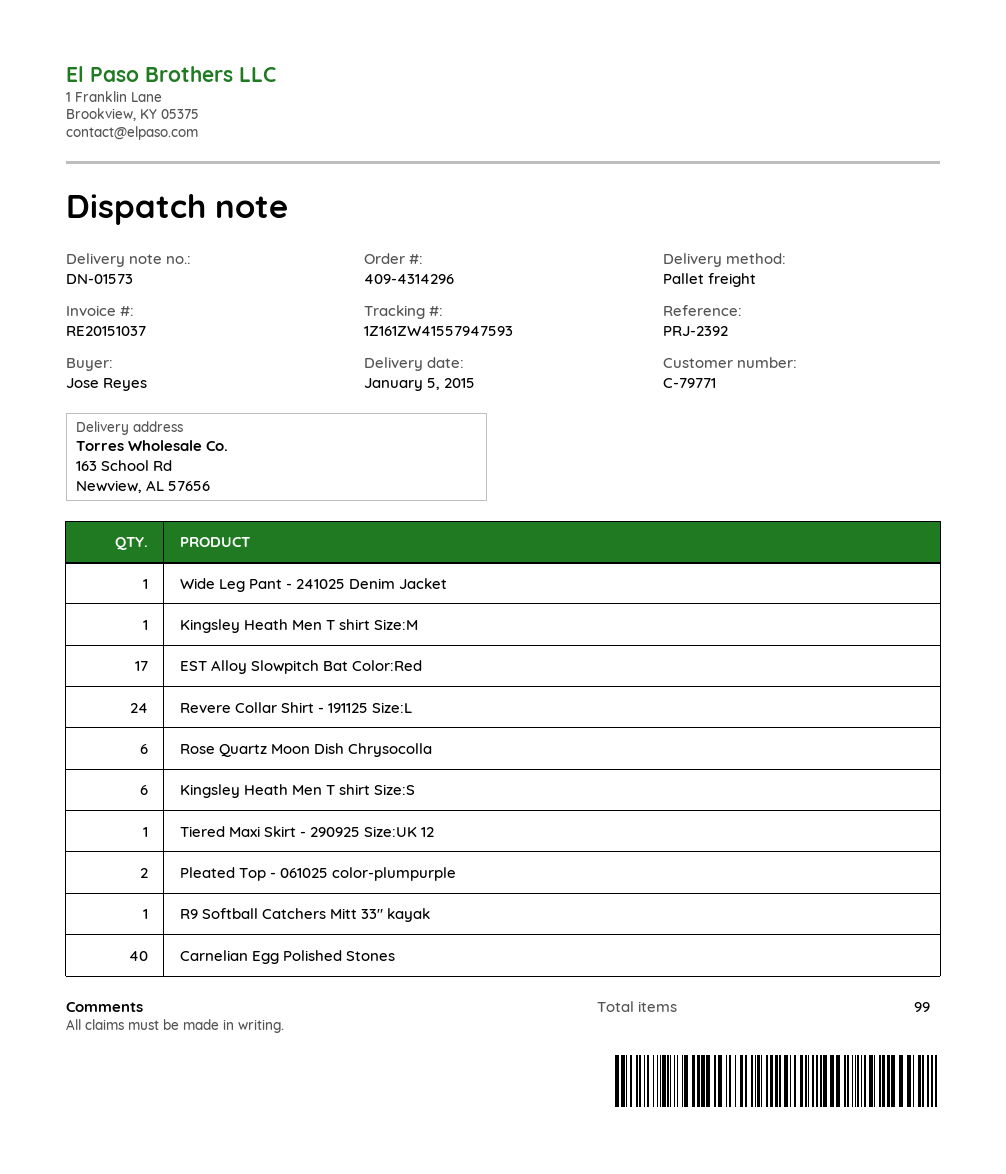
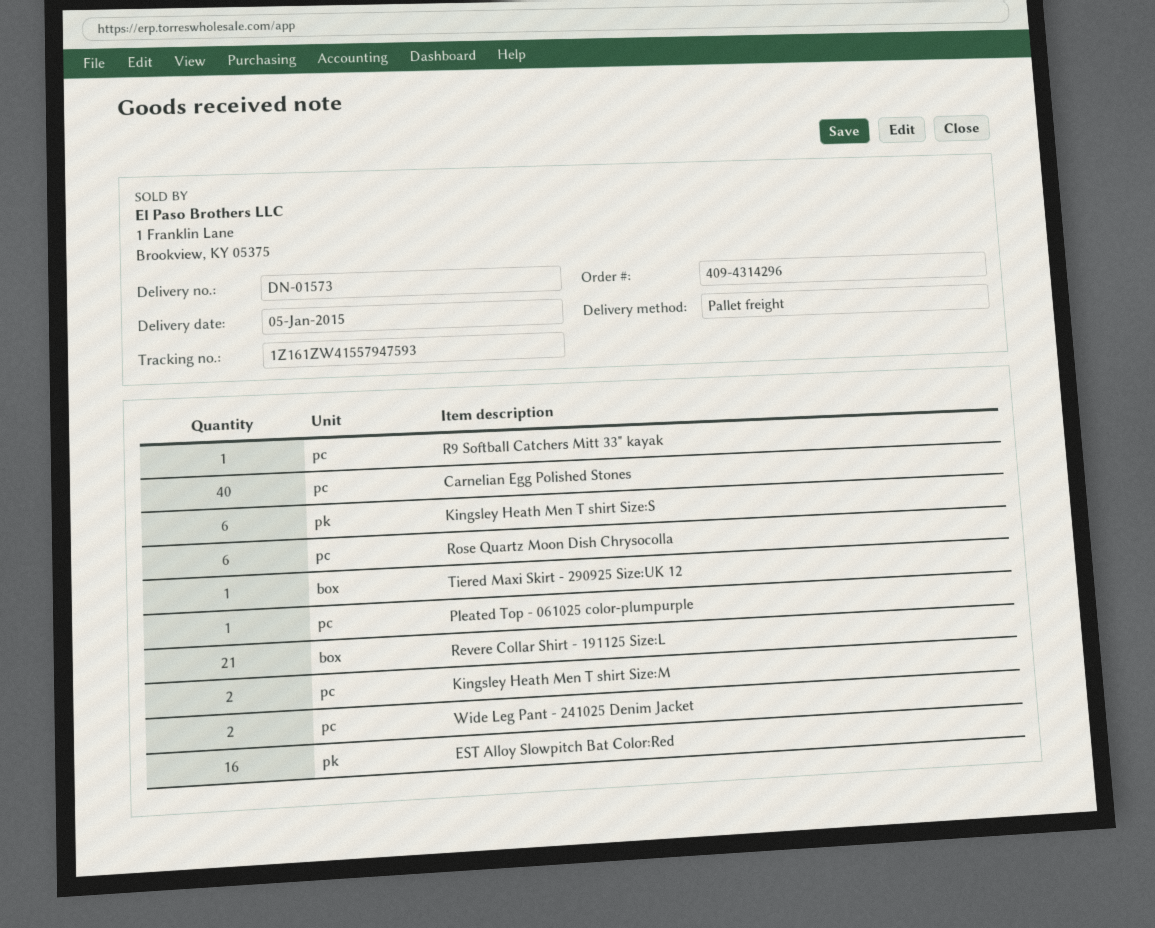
Wide Leg Pant - 241025 Denim Jacket: 1 -> 2
Kingsley Heath Men T shirt Size:M: 1 -> 2
EST Alloy Slowpitch Bat Color:Red: 17 -> 16
Revere Collar Shirt - 191125 Size:L: 24 -> 21
Pleated Top - 061025 color-plumpurple: 2 -> 1

